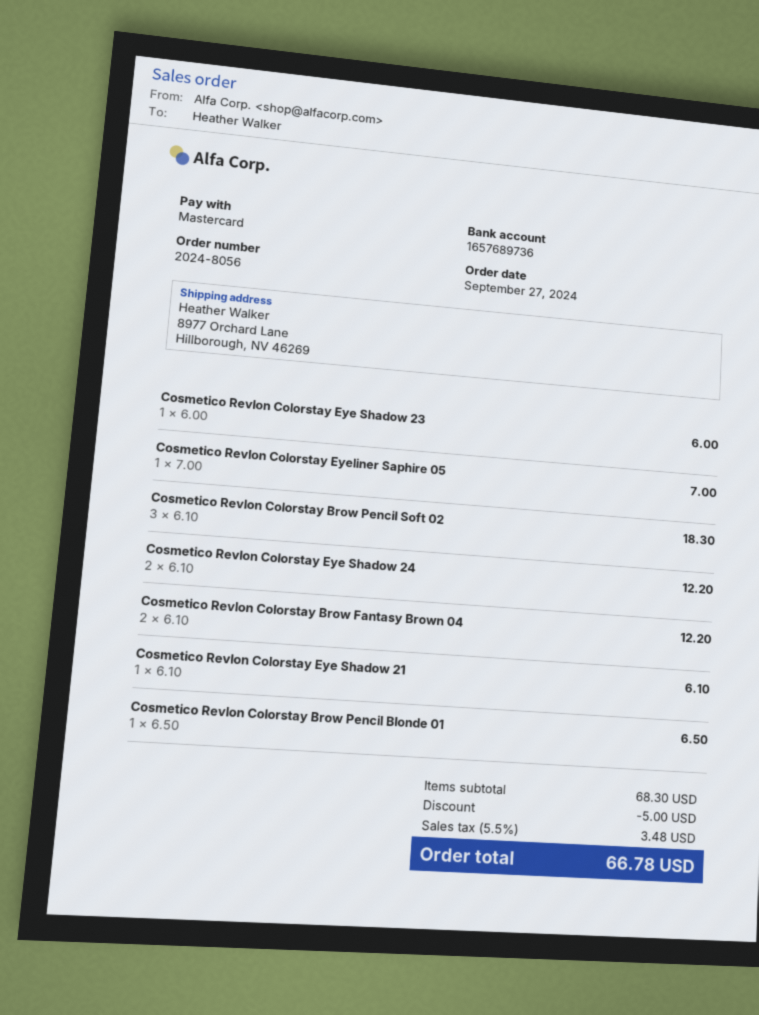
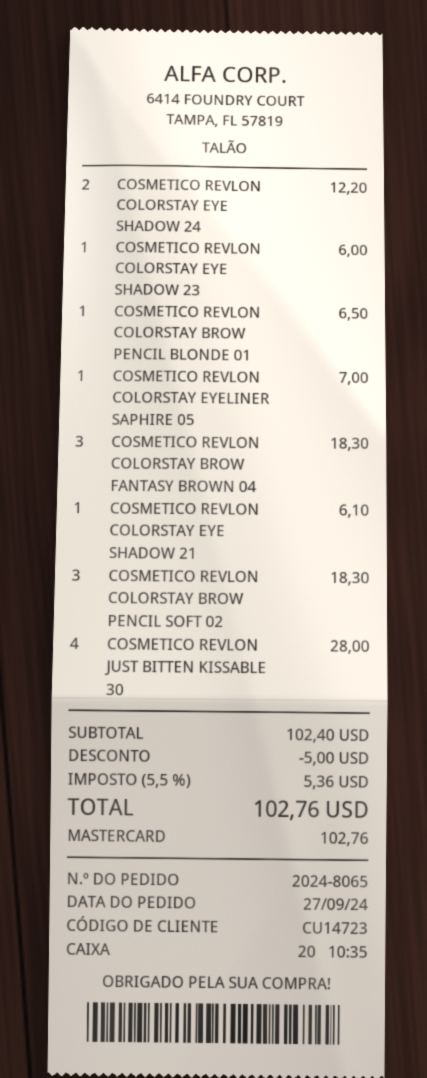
order number: 2024-8056 -> 2024-8065
Cosmetico Revlon Colorstay Brow Fantasy Brown 04: 2 for 12.20 -> 3 for 18.30
COSMETICO REVLON JUST BITTEN KISSABLE 30: none -> 4 for 28.00
subtotal: 68.30 -> 102.40
tax: 5.5% = 3.48 -> 5.5% = 5.36
total: 66.78 -> 102.76

